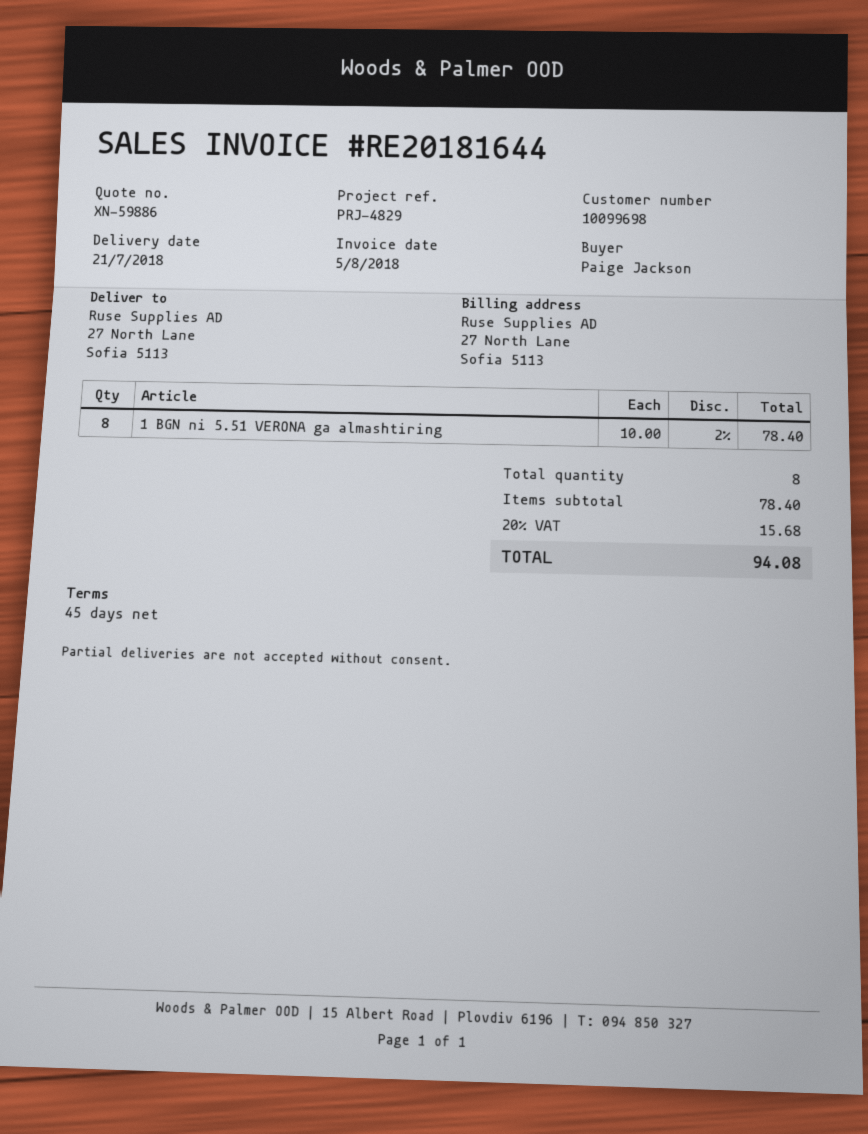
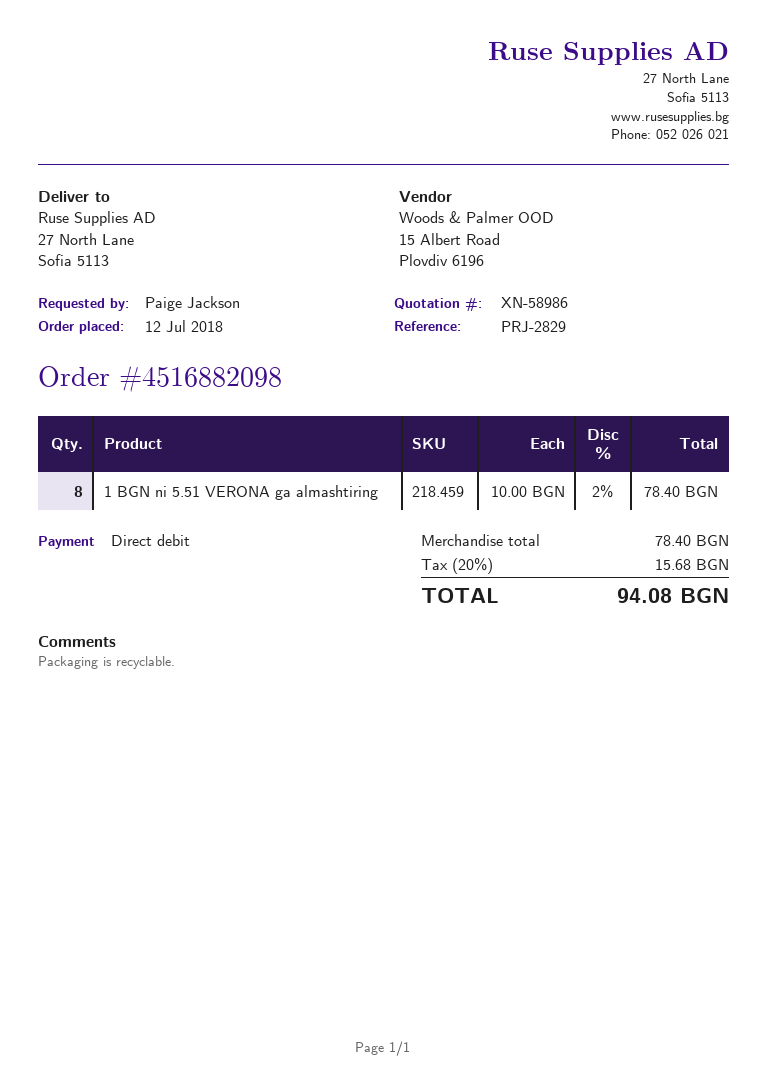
quote number: XN-59886 -> XN-58986
reference: PRJ-4829 -> PRJ-2829

